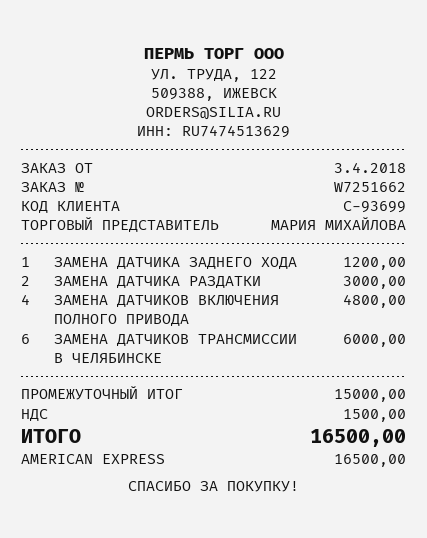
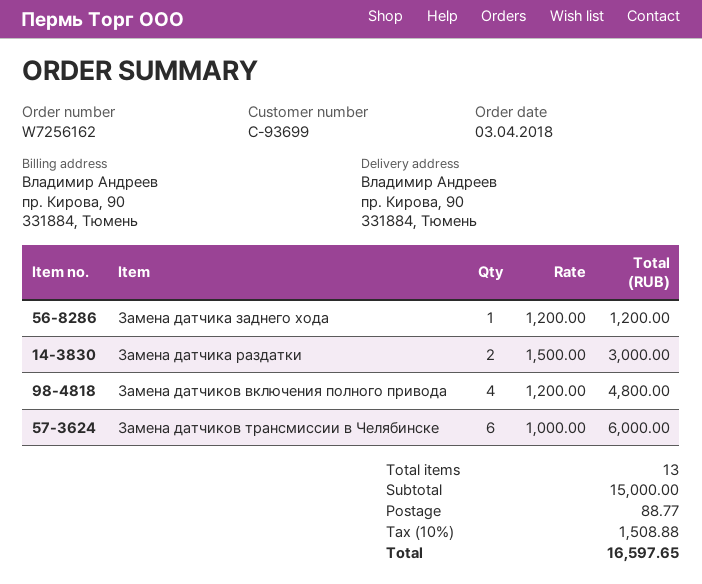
order number: W7251662 -> W7256162
shipping: none -> 88.77
tax: 1500.00 -> 1508.88
total: 16500.00 -> 16597.65

